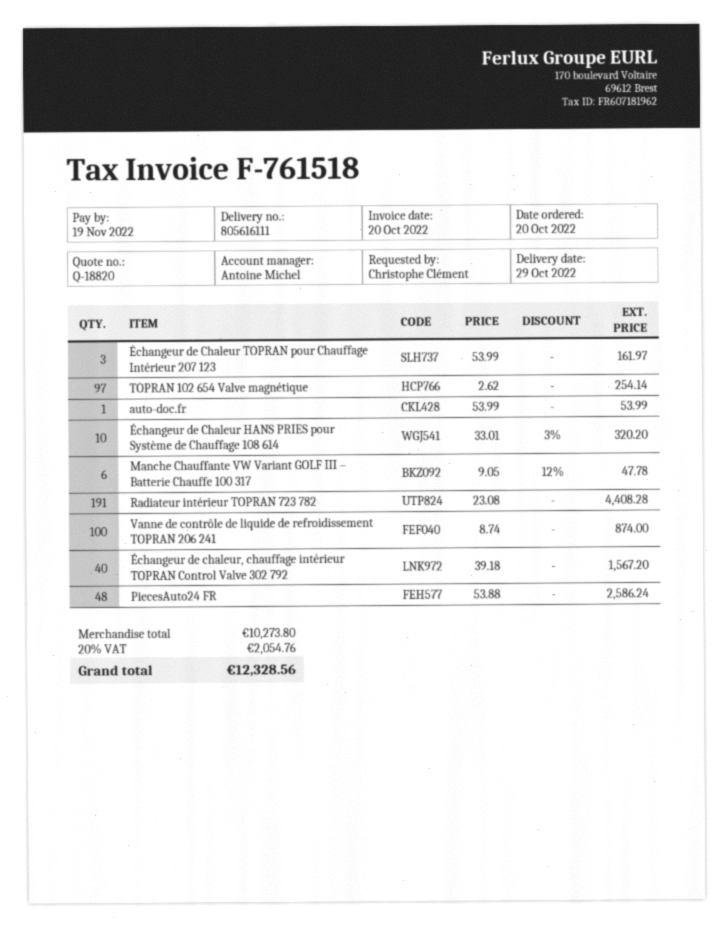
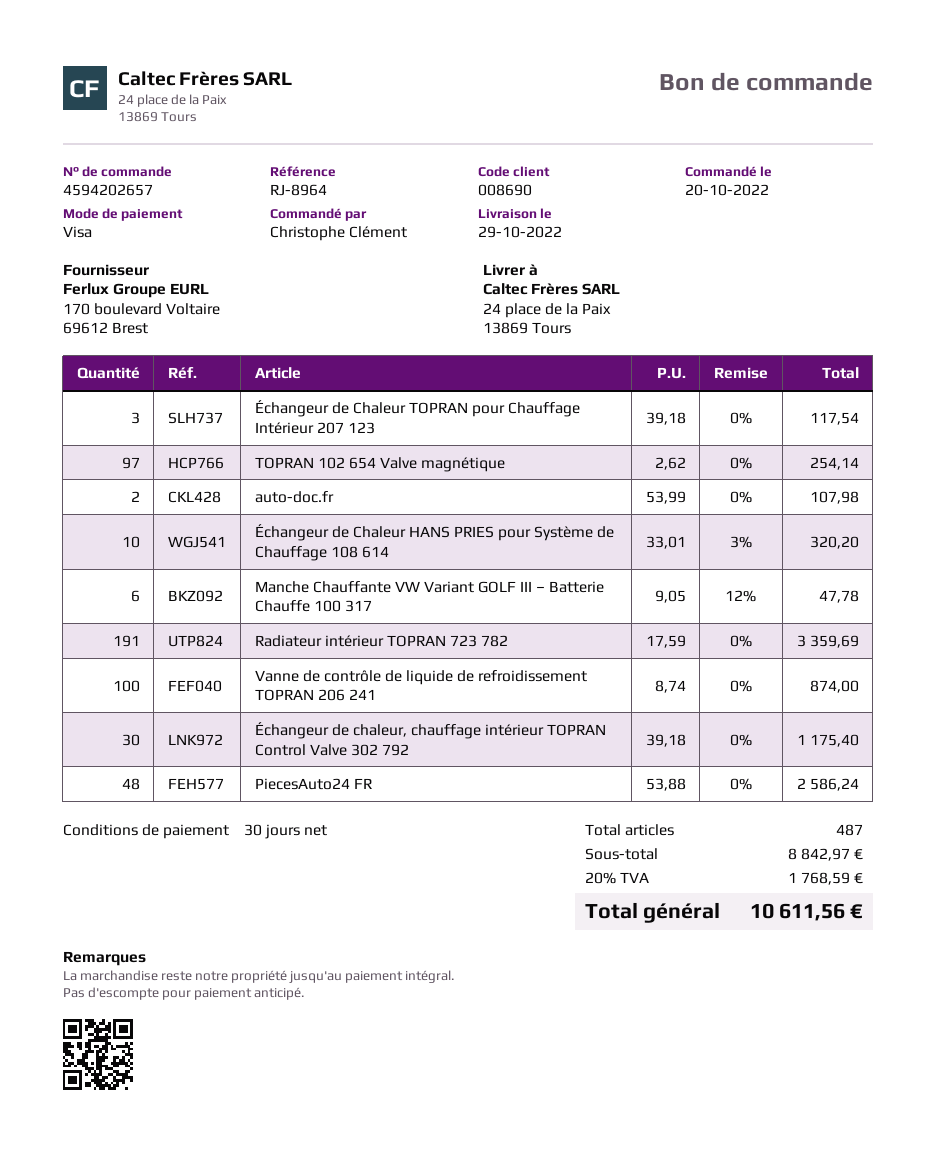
Échangeur de Chaleur TOPRAN pour Chauffage Intérieur 207 123: 3 x 53.99 = 161.97 -> 3 x 39.18 = 117.54
auto-doc.fr: 1 x 53.99 = 53.99 -> 2 x 53.99 = 107.98
Radiateur intérieur TOPRAN 723 782: 191 x 23.08 = 4408.28 -> 191 x 17.59 = 3359.69
Échangeur de chaleur, chauffage intérieur TOPRAN Control Valve 302 792: 40 x 39.18 = 1567.20 -> 30 x 39.18 = 1175.40
subtotal: 10273.80 -> 8842.97
tax: 20% = 2054.76 -> 20% = 1768.59
total: 12328.56 -> 10611.56

